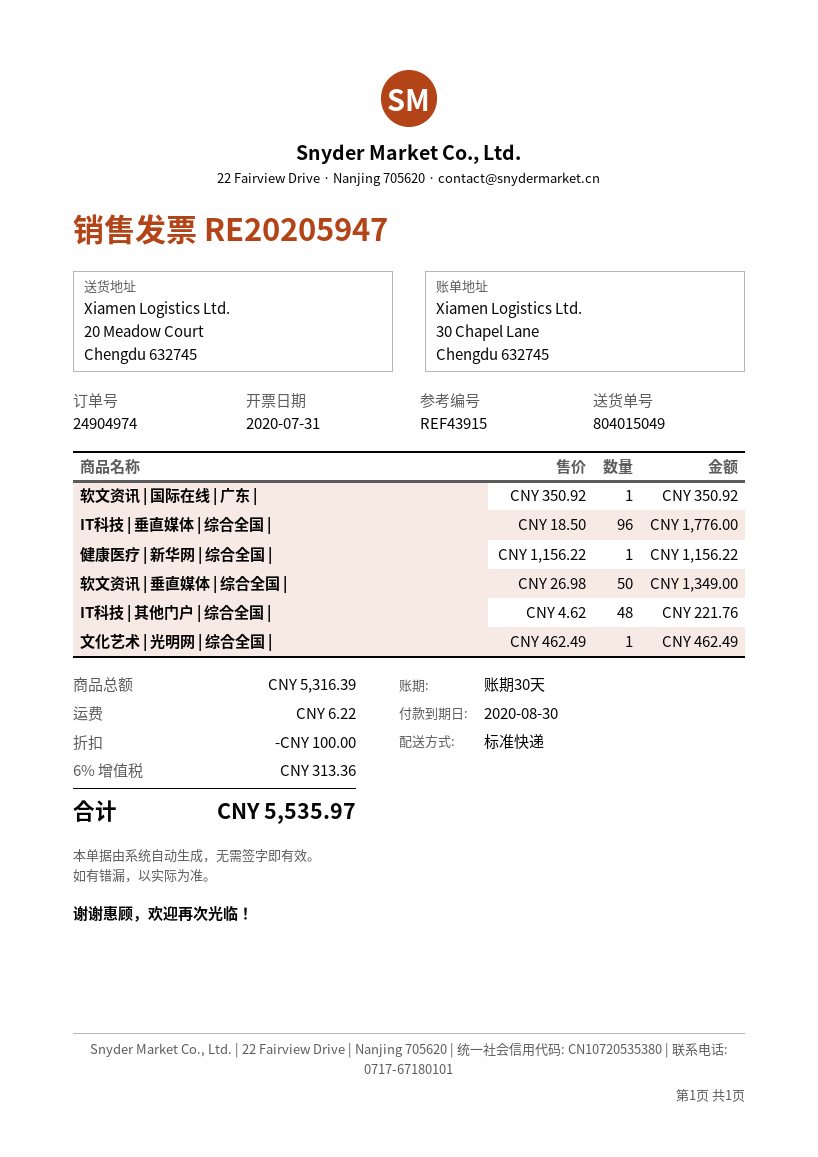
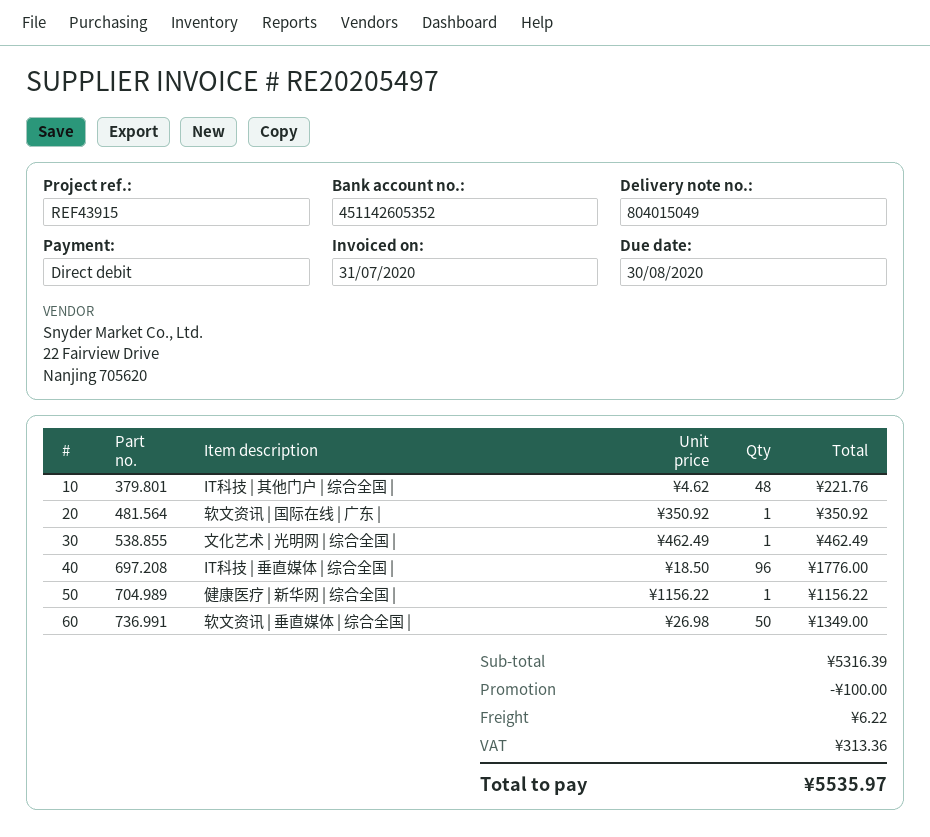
invoice number: RE20205947 -> RE20205497

